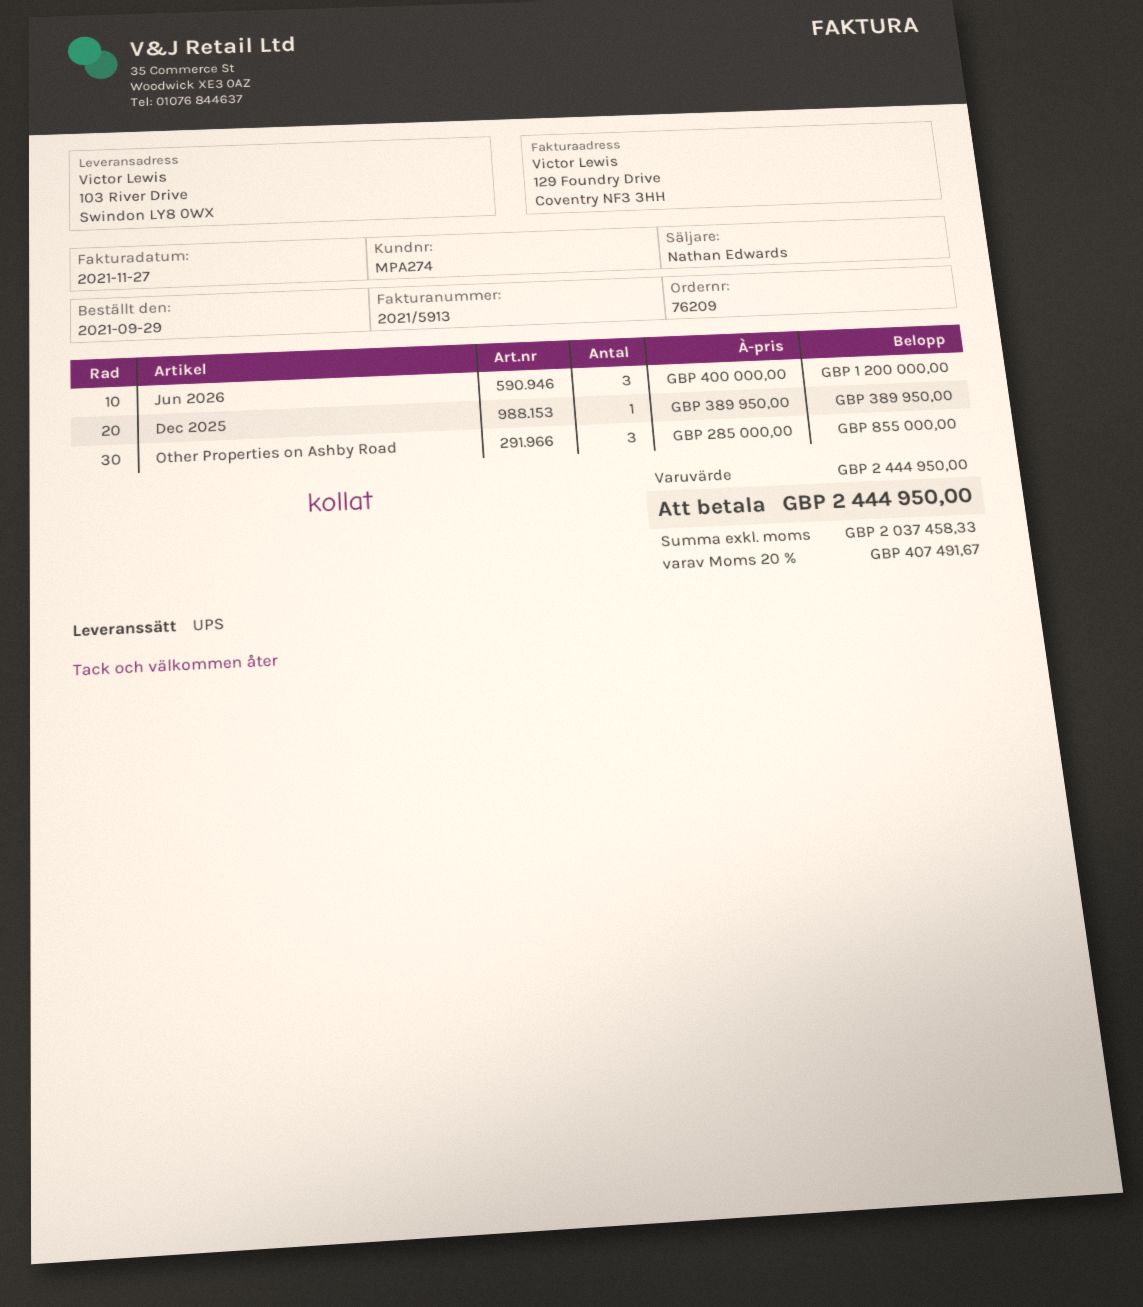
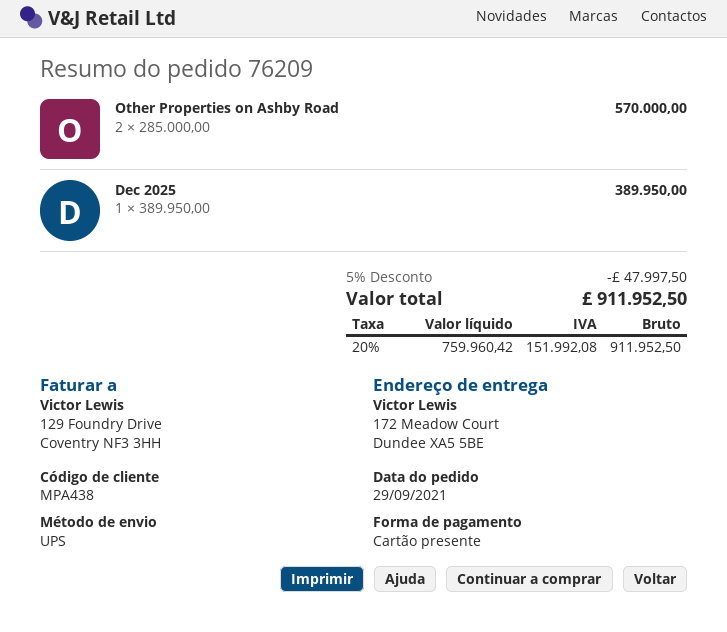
customer number: MPA274 -> MPA438
ship to: 103 River Drive, Swindon LY8 0WX -> 172 Meadow Court, Dundee XA5 5BE
Jun 2026: 3 x 400000.00 = 1200000.00 -> none
Other Properties on Ashby Road: 3 x 285000.00 = 855000.00 -> 2 x 285000.00 = 570000.00
discount: none -> 5% = 47997.50
net: 2037458.33 -> 759960.42
tax: 20% = 407491.67 -> 20% = 151992.08
total: 2444950.00 -> 911952.50

